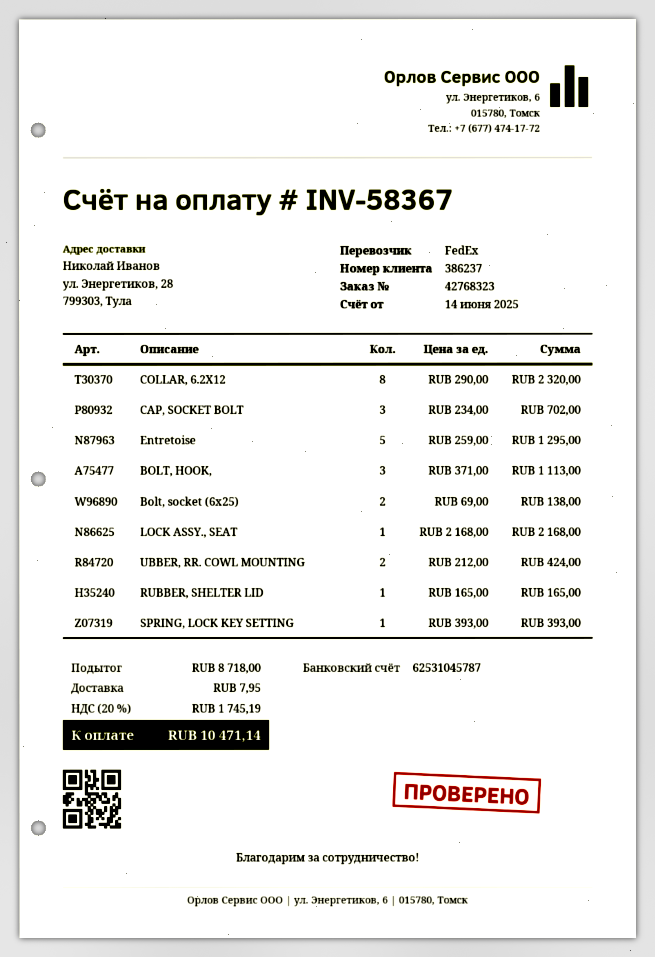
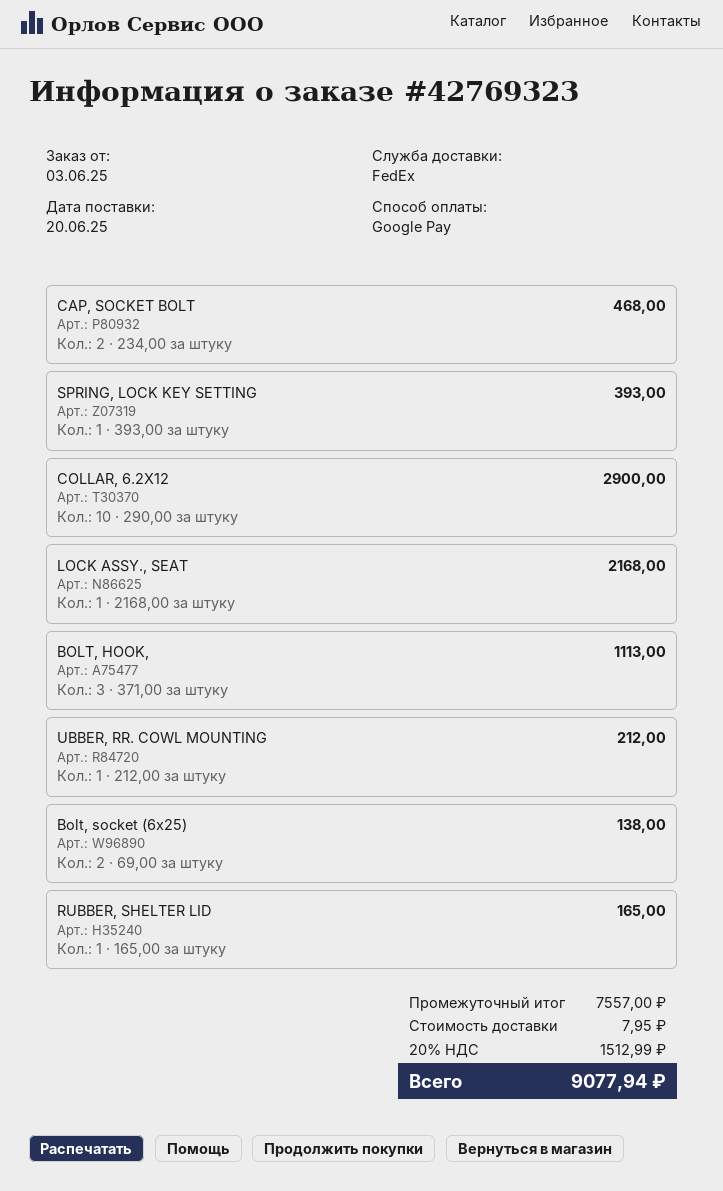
order number: 42768323 -> 42769323
COLLAR, 6.2X12: 8 x 290.00 = 2320.00 -> 10 x 290.00 = 2900.00
CAP, SOCKET BOLT: 3 x 234.00 = 702.00 -> 2 x 234.00 = 468.00
Entretoise: 5 x 259.00 = 1295.00 -> none
UBBER, RR. COWL MOUNTING: 2 x 212.00 = 424.00 -> 1 x 212.00 = 212.00
subtotal: 8718.00 -> 7557.00
tax: 20% = 1745.19 -> 20% = 1512.99
total: 10471.14 -> 9077.94

